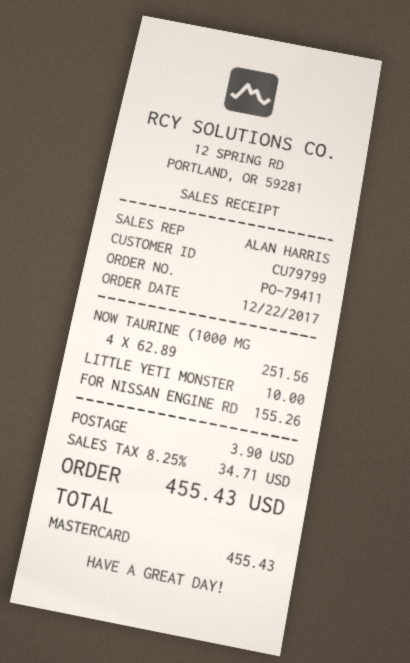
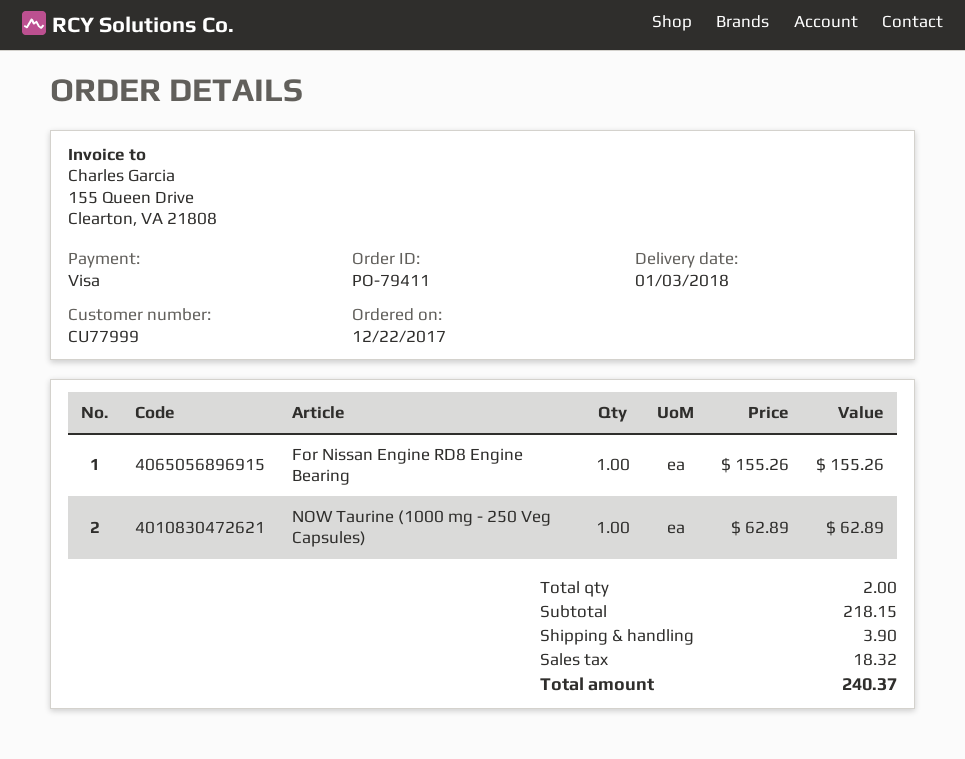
customer number: CU79799 -> CU77999
payment method: Mastercard -> Visa
NOW TAURINE (1000 MG: 4 x 62.89 = 251.56 -> 1 x 62.89 = 62.89
LITTLE YETI MONSTER: 1 x 10.00 = 10.00 -> none
tax: 34.71 -> 18.32
total: 455.43 -> 240.37

